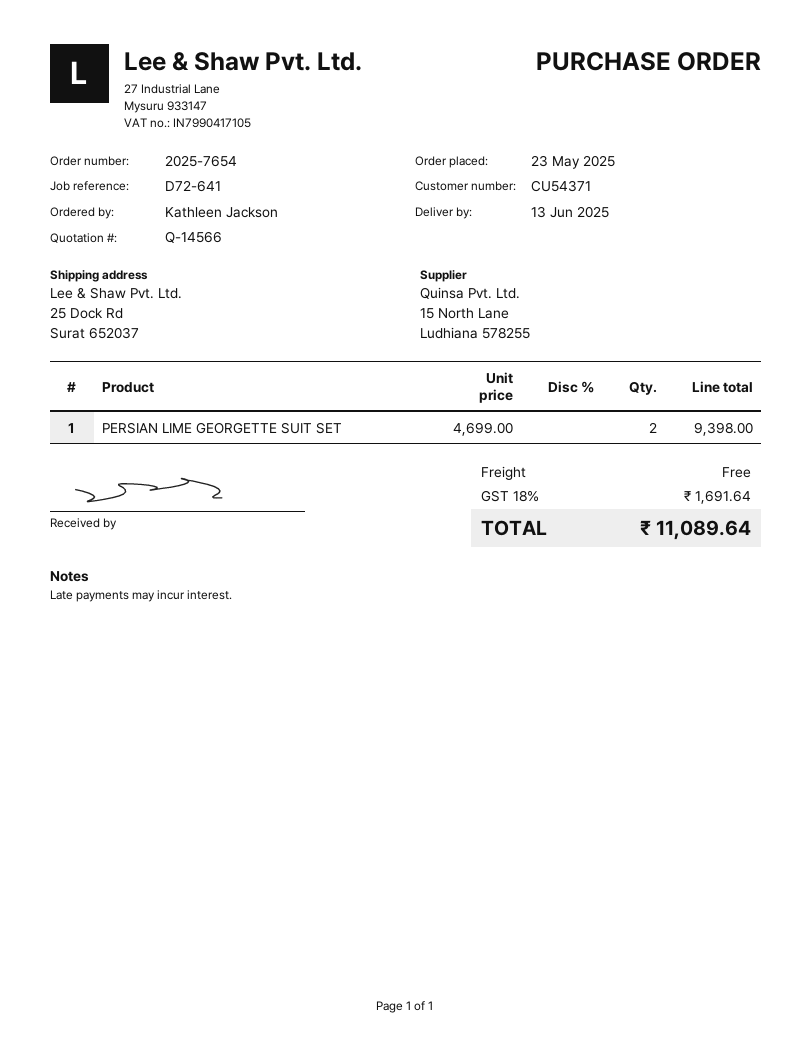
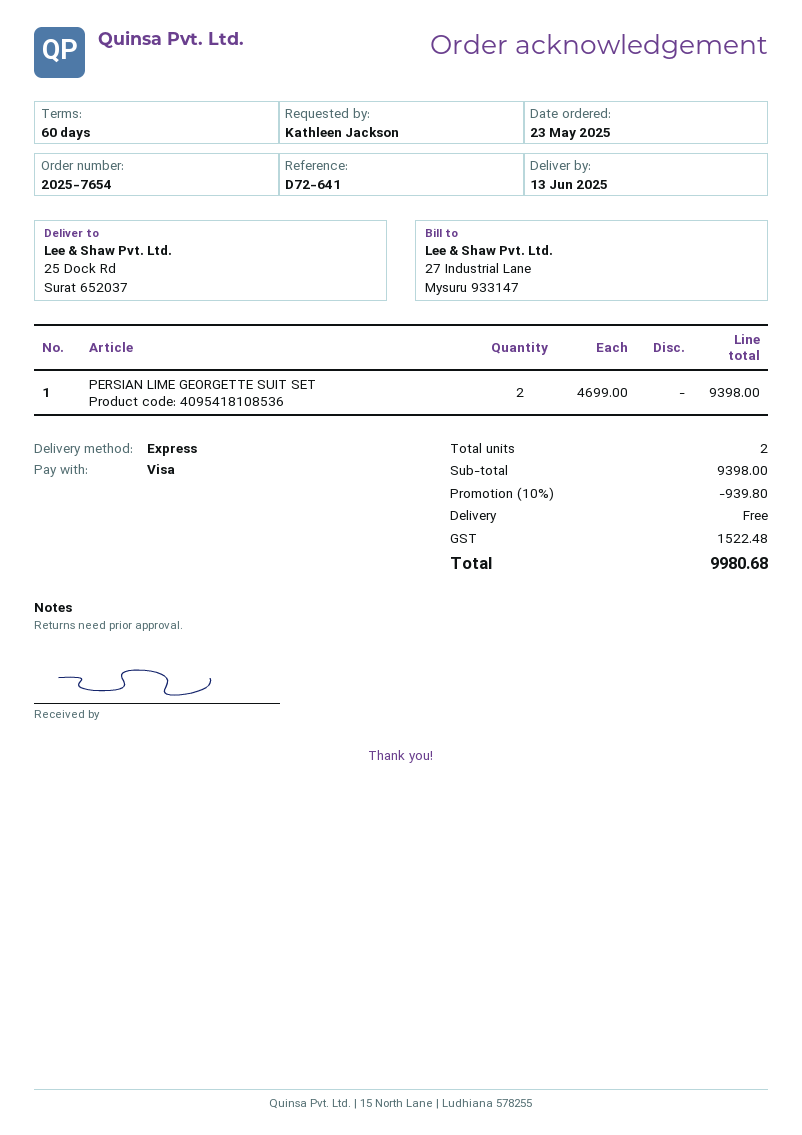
discount: none -> 10% = 939.80
tax: 1691.64 -> 1522.48
total: 11089.64 -> 9980.68

